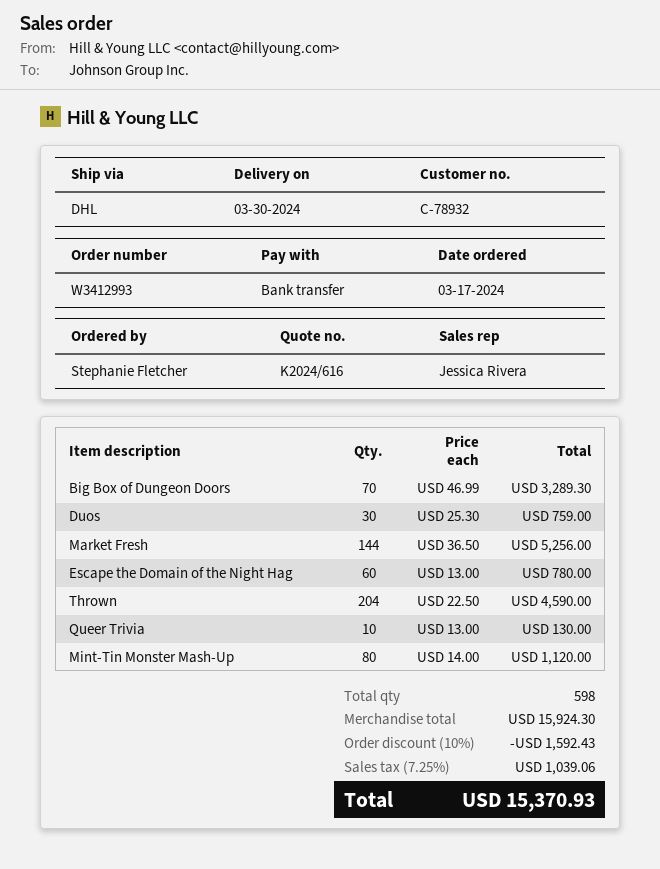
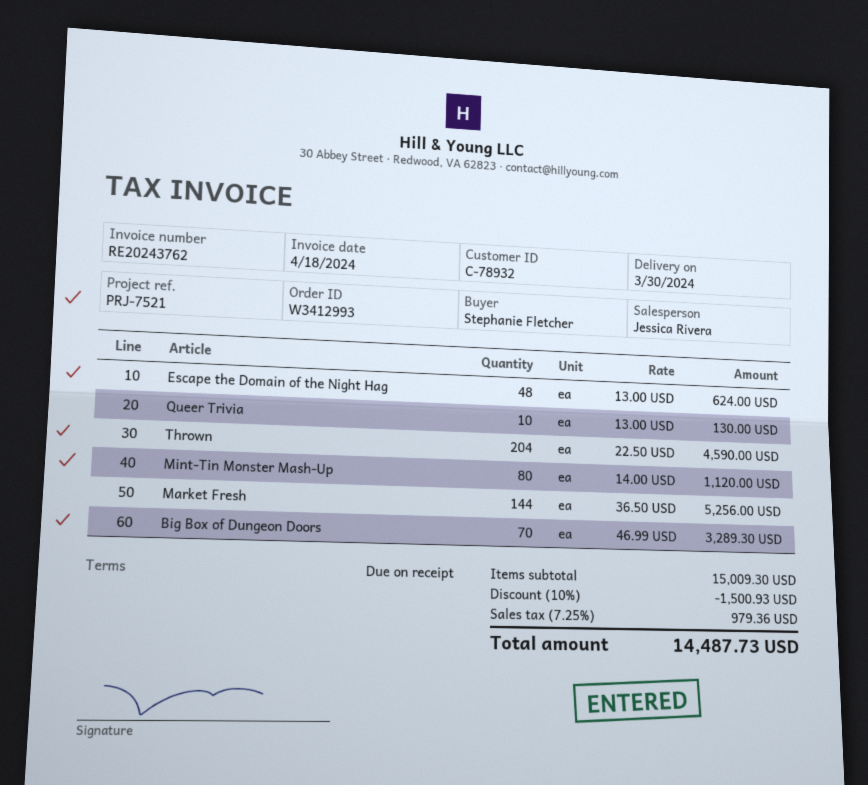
Duos: 30 x 25.30 = 759.00 -> none
Escape the Domain of the Night Hag: 60 x 13.00 = 780.00 -> 48 x 13.00 = 624.00
subtotal: 15924.30 -> 15009.30
discount: 10% = 1592.43 -> 10% = 1500.93
tax: 7.25% = 1039.06 -> 7.25% = 979.36
total: 15370.93 -> 14487.73

